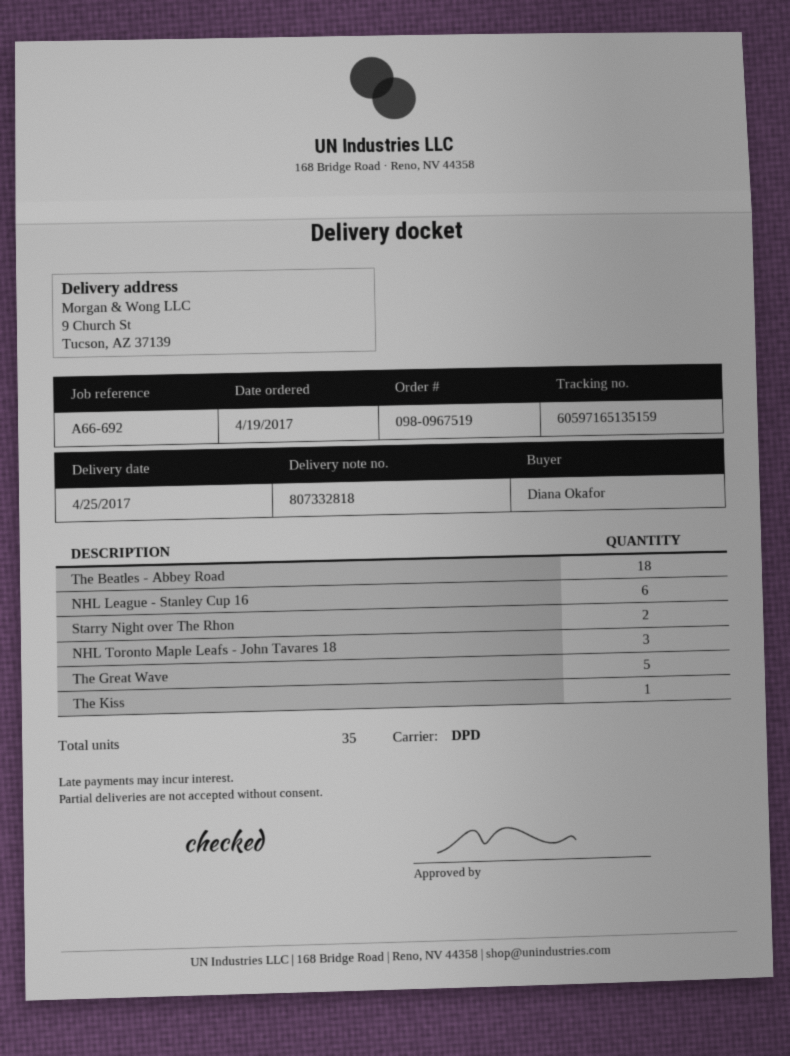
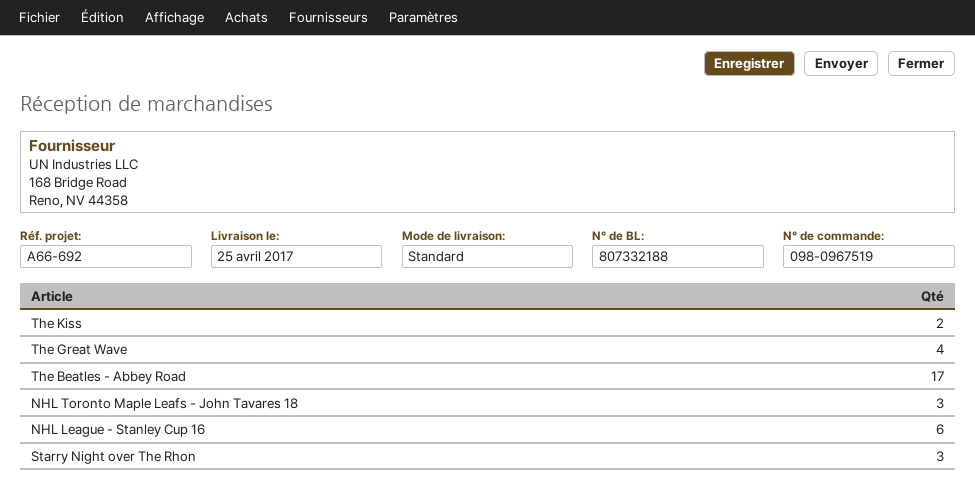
delivery note number: 807332818 -> 807332188
shipping method: DPD -> standard
The Beatles - Abbey Road: 18 -> 17
Starry Night over The Rhon: 2 -> 3
The Great Wave: 5 -> 4
The Kiss: 1 -> 2

